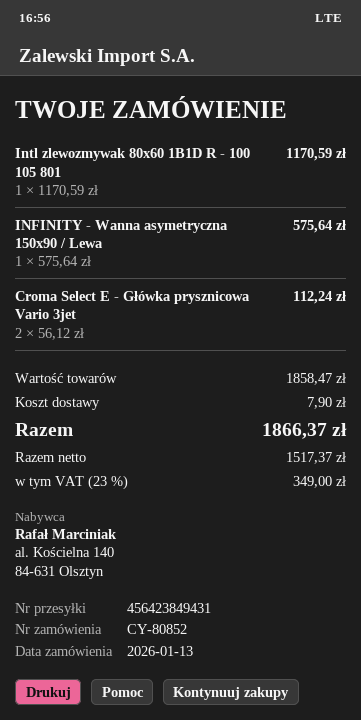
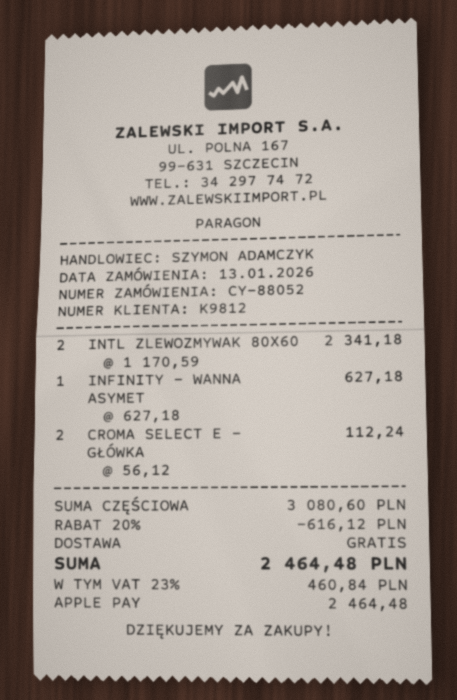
order number: CY-80852 -> CY-88052
Intl zlewozmywak 80x60 1B1D R - 100 105 801: 1 x 1170.59 = 1170.59 -> 2 x 1170.59 = 2341.18
INFINITY - Wanna asymetryczna 150x90 / Lewa: 1 x 575.64 = 575.64 -> 1 x 627.18 = 627.18
subtotal: 1858.47 -> 3080.60
discount: none -> 20% = 616.12
shipping: 7.90 -> 0.00
tax: 23% = 349.00 -> 23% = 460.84
total: 1866.37 -> 2464.48

